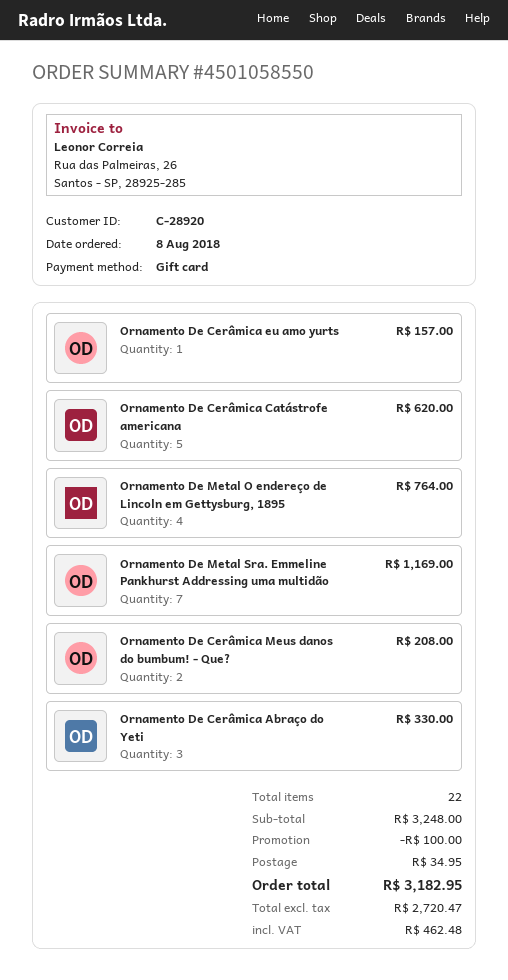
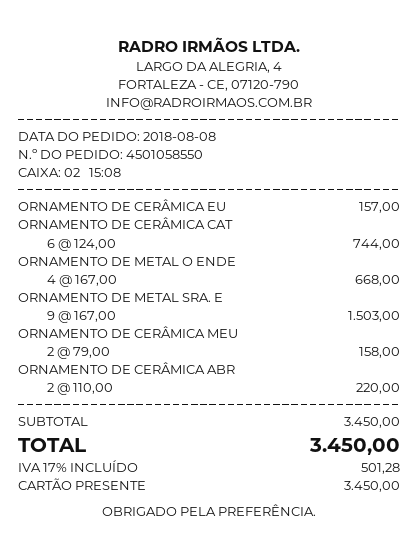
Ornamento De Cerâmica Catástrofe americana: 5 for 620.00 -> 6 for 744.00
Ornamento De Metal O endereço de Lincoln em Gettysburg, 1895: 4 for 764.00 -> 4 for 668.00
Ornamento De Metal Sra. Emmeline Pankhurst Addressing uma multidão: 7 for 1169.00 -> 9 for 1503.00
Ornamento De Cerâmica Meus danos do bumbum! - Que?: 2 for 208.00 -> 2 for 158.00
Ornamento De Cerâmica Abraço do Yeti: 3 for 330.00 -> 2 for 220.00
subtotal: 3248.00 -> 3450.00
discount: 100.00 -> none
shipping: 34.95 -> none
tax: 462.48 -> 501.28
total: 3182.95 -> 3450.00

